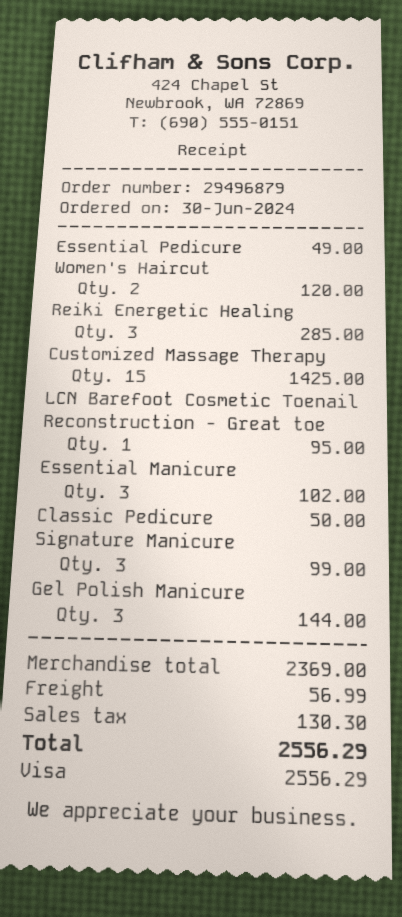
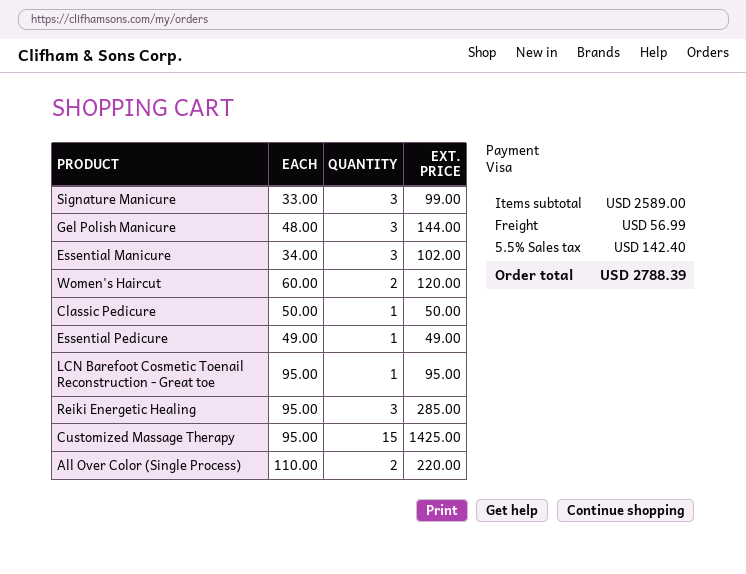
All Over Color (Single Process): none -> 2 for 220.00
subtotal: 2369.00 -> 2589.00
tax: 130.30 -> 142.40
total: 2556.29 -> 2788.39

